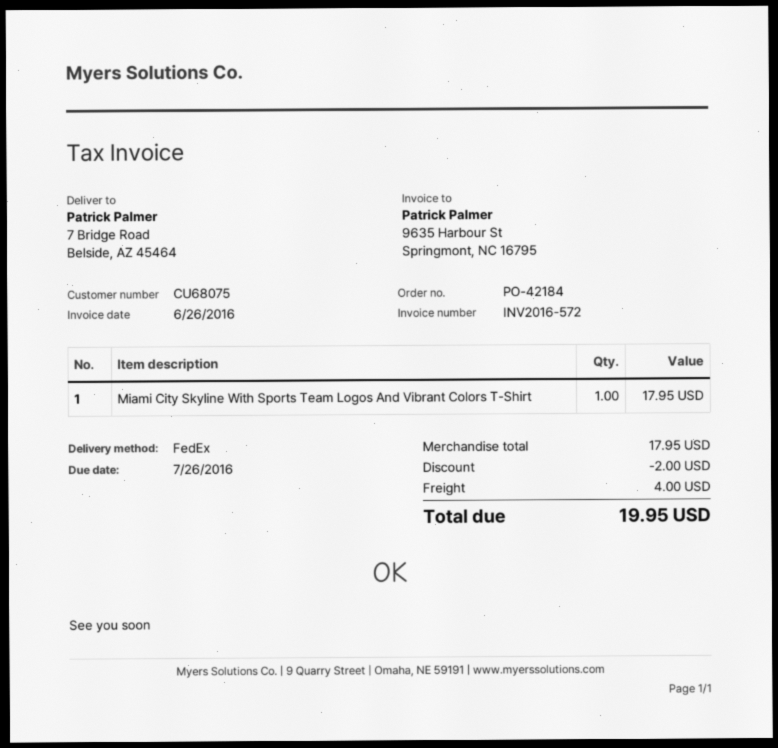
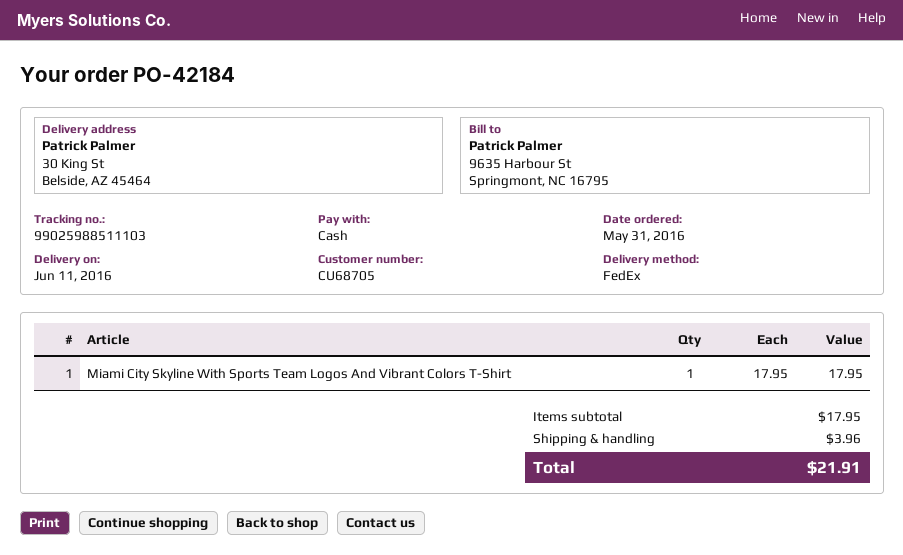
customer number: CU68075 -> CU68705
ship to: 7 Bridge Road, Belside, AZ 45464 -> 30 King St, Belside, AZ 45464
discount: 2.00 -> none
shipping: 4.00 -> 3.96
total: 19.95 -> 21.91

